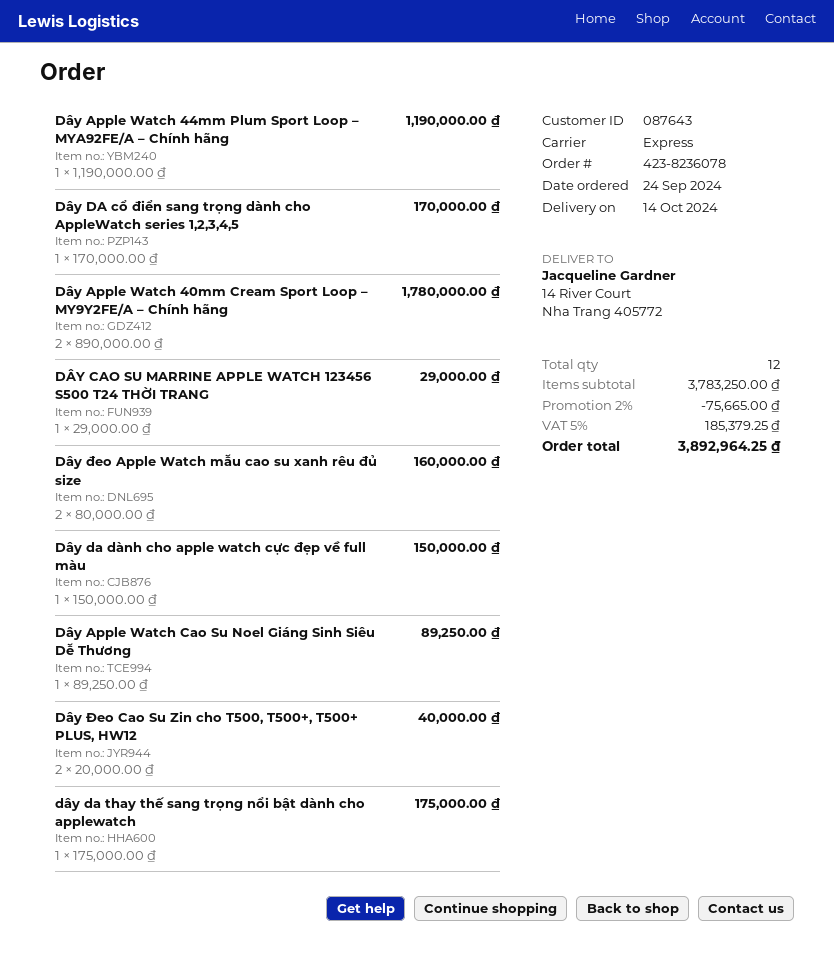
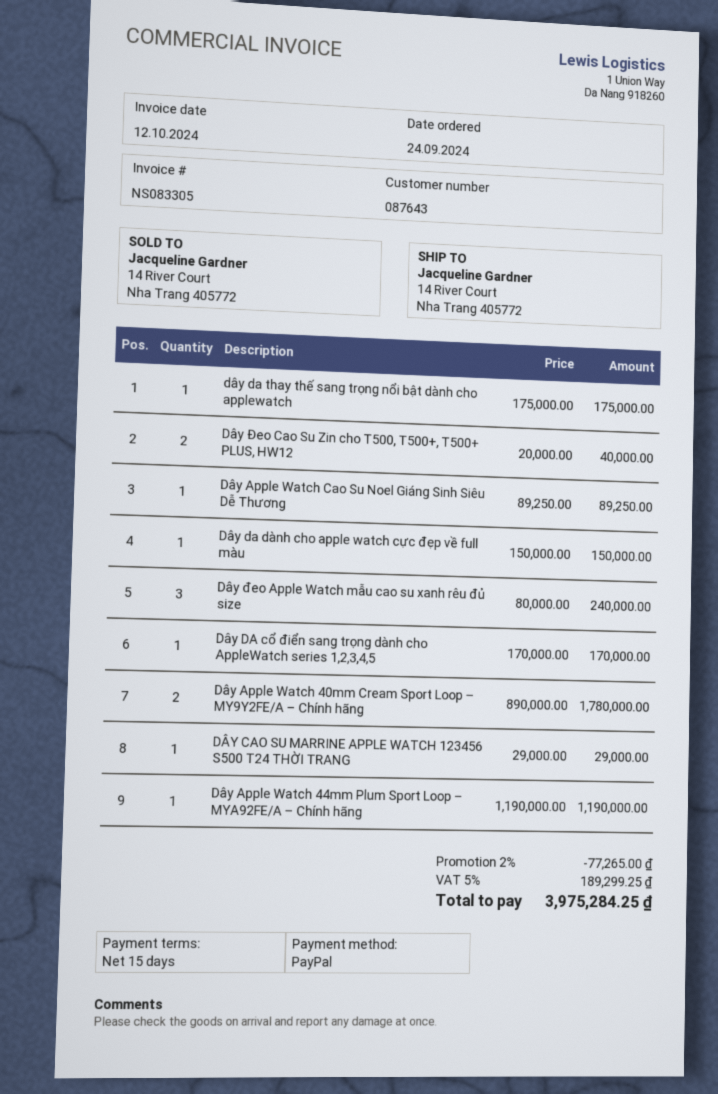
Dây đeo Apple Watch mẫu cao su xanh rêu đủ size: 2 x 80000.00 = 160000.00 -> 3 x 80000.00 = 240000.00
discount: 2% = 75665.00 -> 2% = 77265.00
tax: 5% = 185379.25 -> 5% = 189299.25
total: 3892964.25 -> 3975284.25

